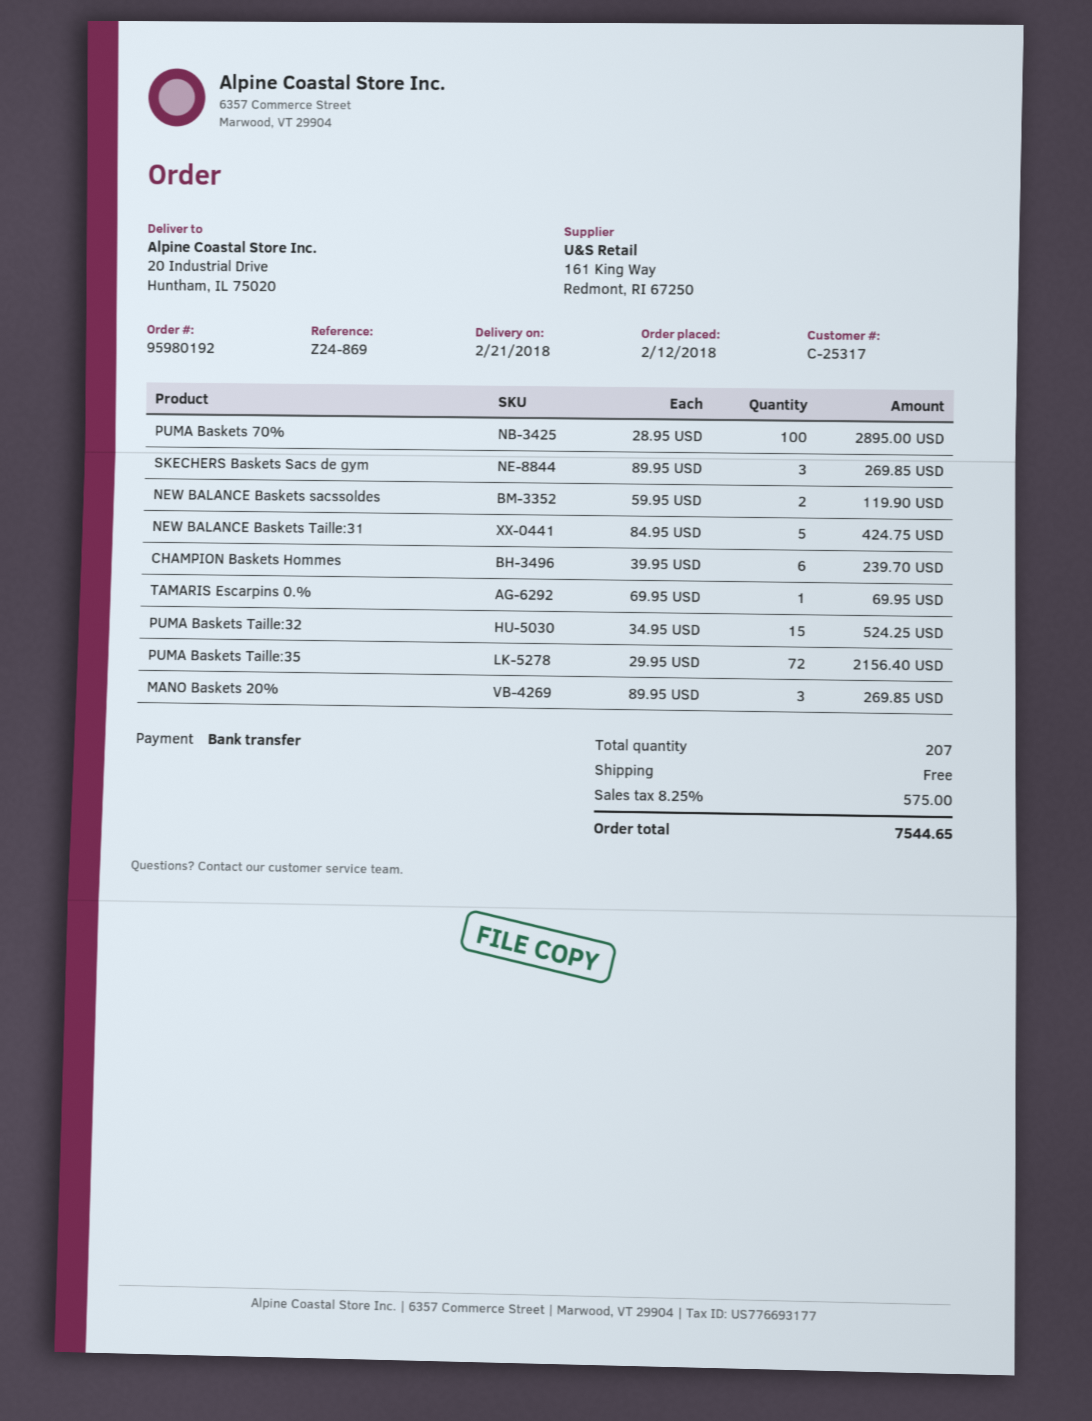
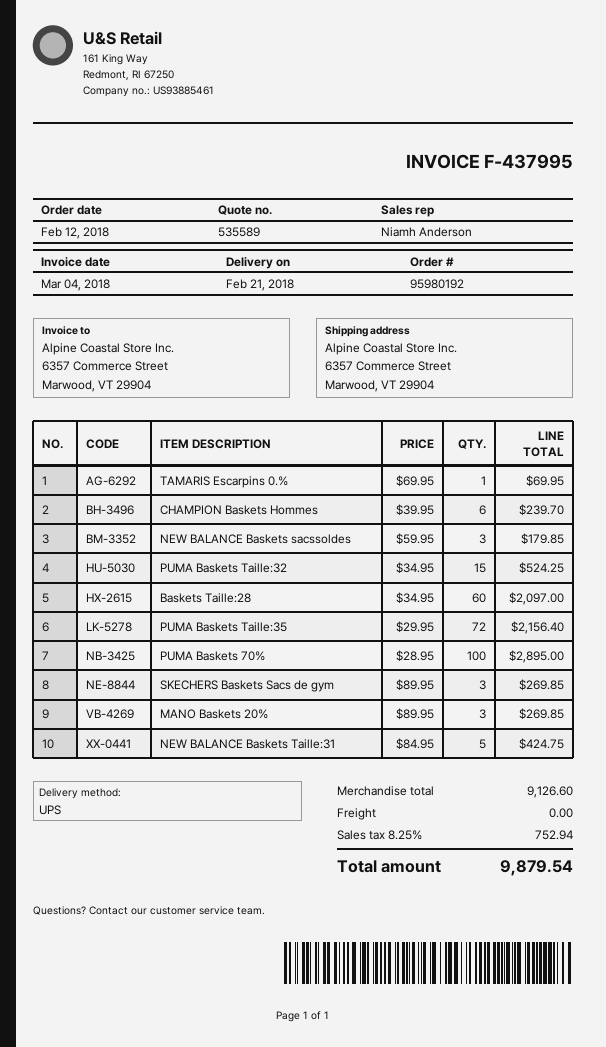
ship to: 20 Industrial Drive, Huntham, IL 75020 -> 6357 Commerce Street, Marwood, VT 29904
NEW BALANCE Baskets sacssoldes: 2 x 59.95 = 119.90 -> 3 x 59.95 = 179.85
Baskets Taille:28: none -> 60 x 34.95 = 2097.00
tax: 8.25% = 575.00 -> 8.25% = 752.94
total: 7544.65 -> 9879.54

